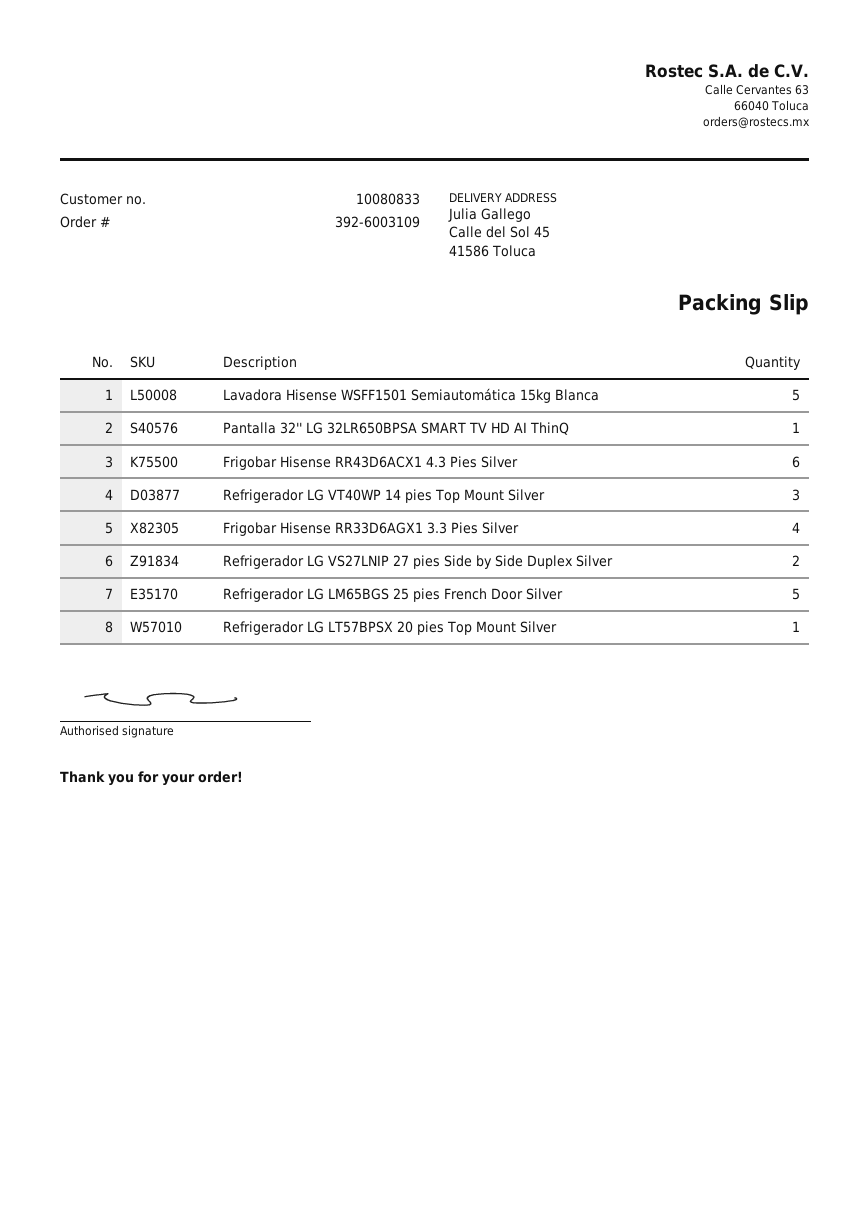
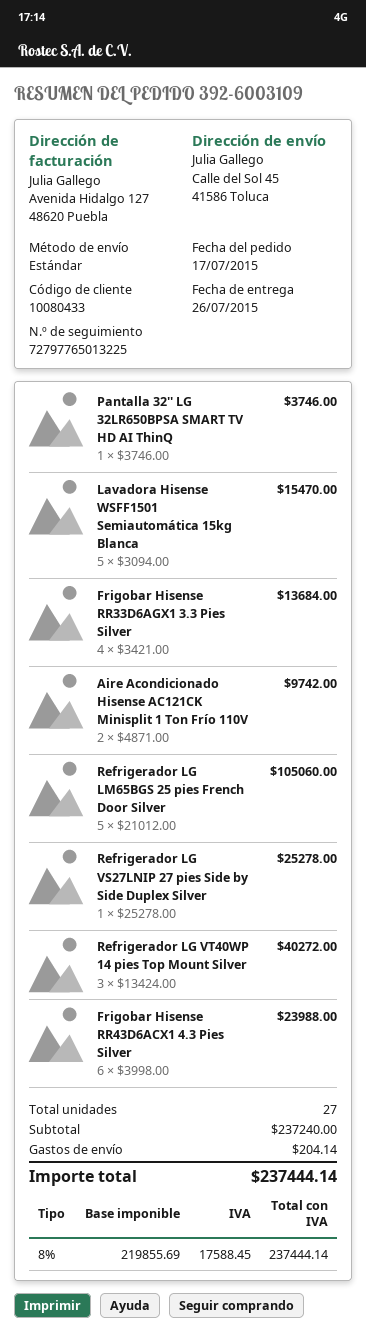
customer number: 10080833 -> 10080433
Refrigerador LG VS27LNIP 27 pies Side by Side Duplex Silver: 2 -> 1
Refrigerador LG LT57BPSX 20 pies Top Mount Silver: 1 -> none
Aire Acondicionado Hisense AC121CK Minisplit 1 Ton Frío 110V: none -> 2

